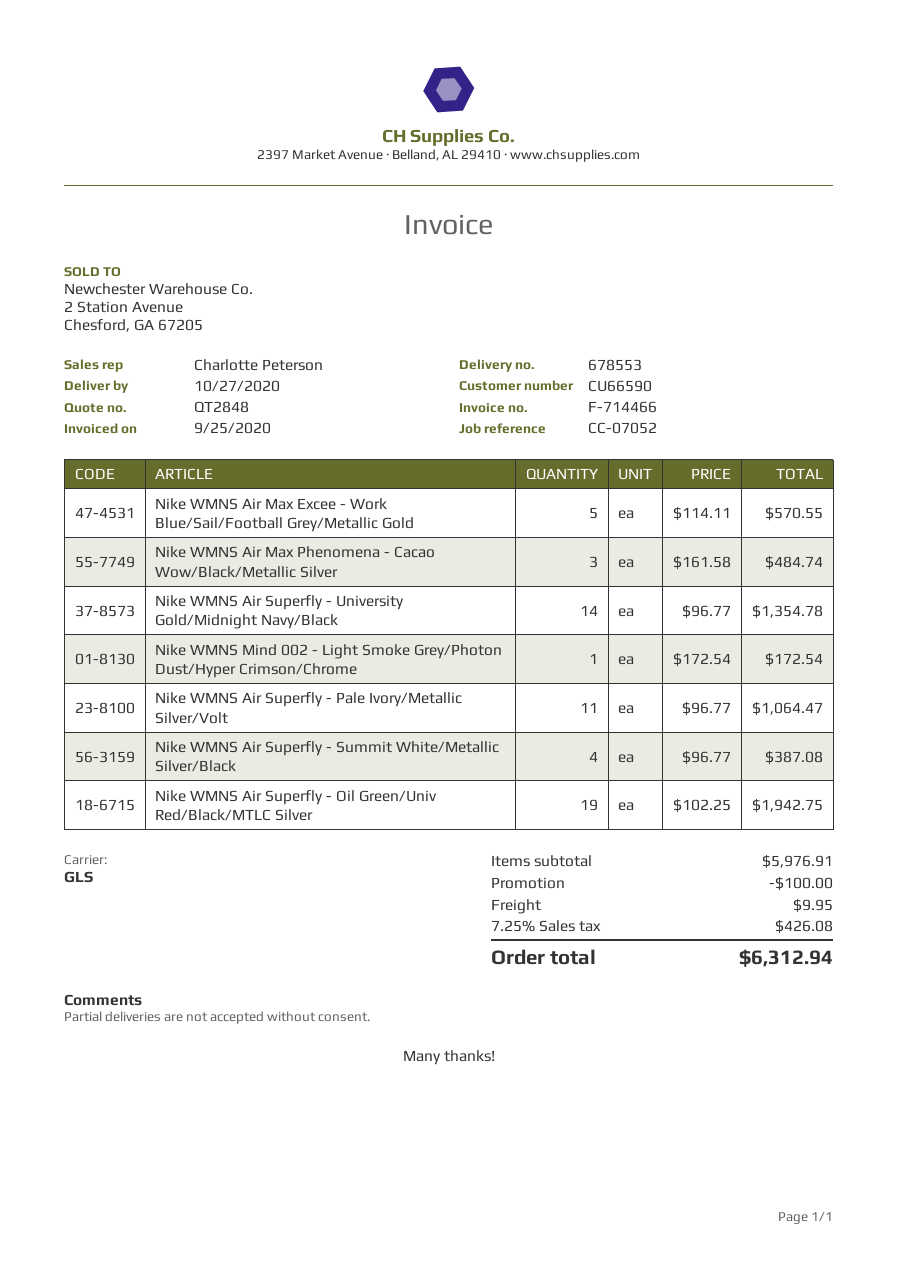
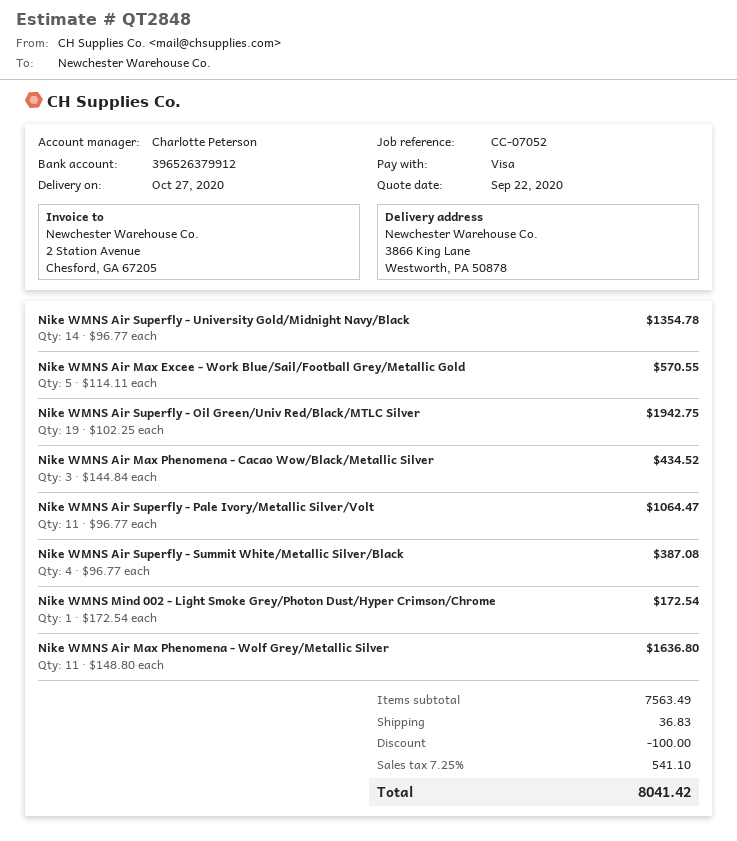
Nike WMNS Air Max Phenomena - Cacao Wow/Black/Metallic Silver: 3 x 161.58 = 484.74 -> 3 x 144.84 = 434.52
Nike WMNS Air Max Phenomena - Wolf Grey/Metallic Silver: none -> 11 x 148.80 = 1636.80
subtotal: 5976.91 -> 7563.49
shipping: 9.95 -> 36.83
tax: 7.25% = 426.08 -> 7.25% = 541.10
total: 6312.94 -> 8041.42

